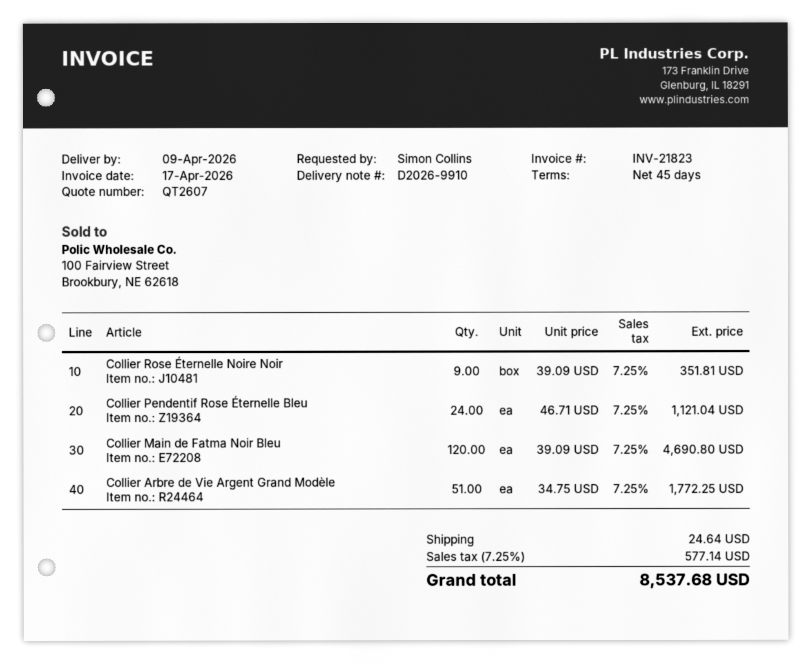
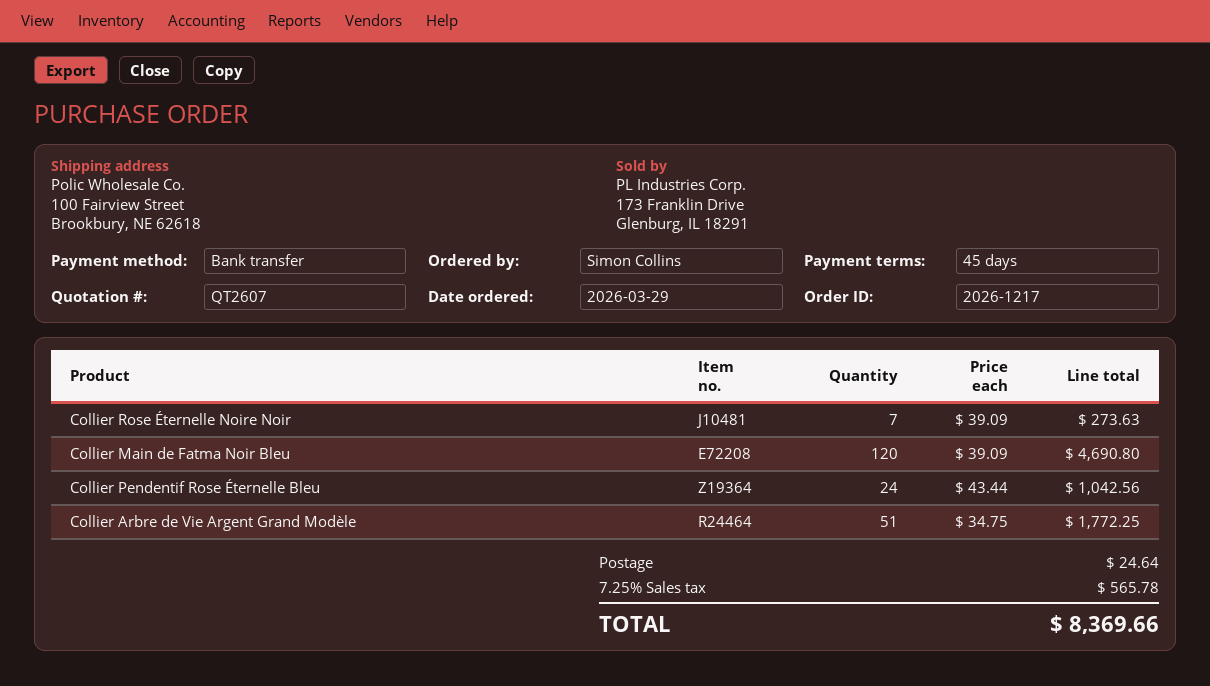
Collier Rose Éternelle Noire Noir: 9 x 39.09 = 351.81 -> 7 x 39.09 = 273.63
Collier Pendentif Rose Éternelle Bleu: 24 x 46.71 = 1121.04 -> 24 x 43.44 = 1042.56
tax: 7.25% = 577.14 -> 7.25% = 565.78
total: 8537.68 -> 8369.66

